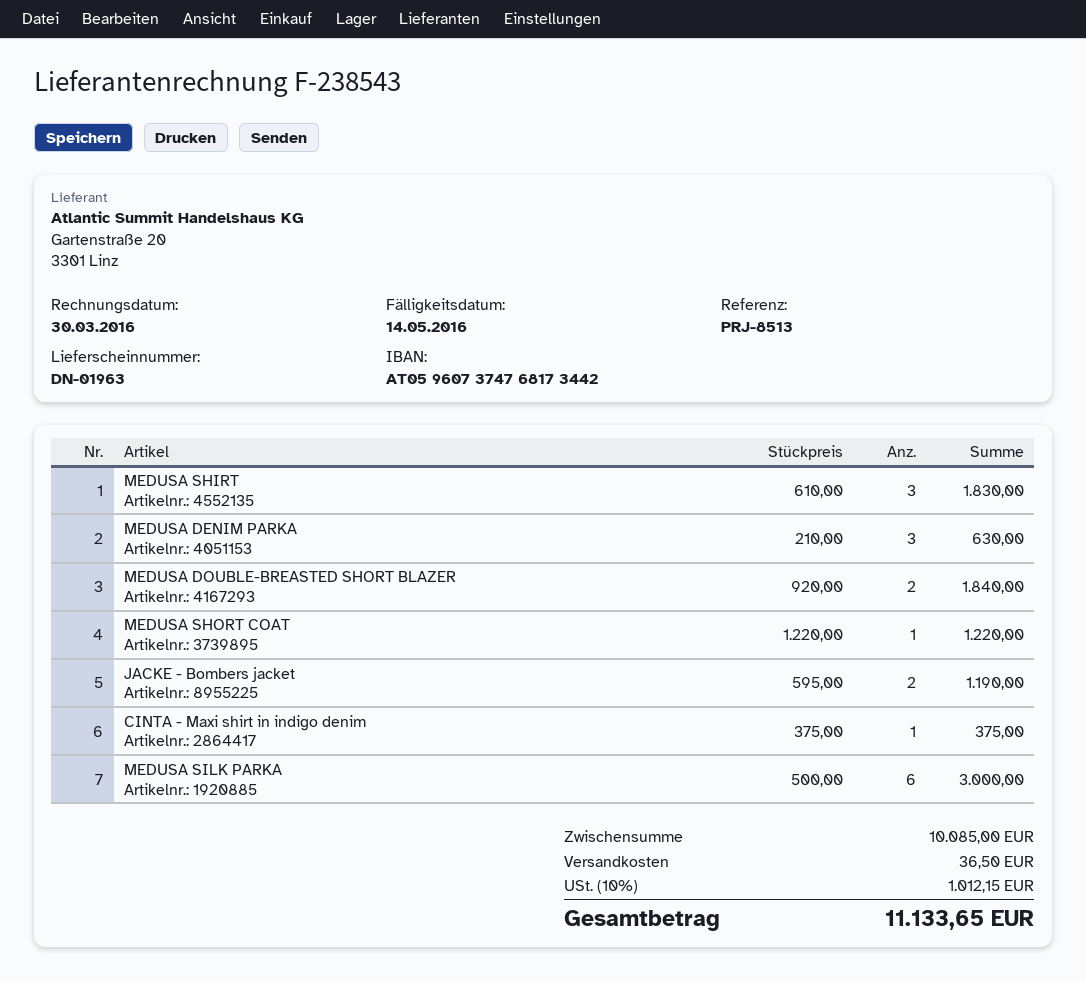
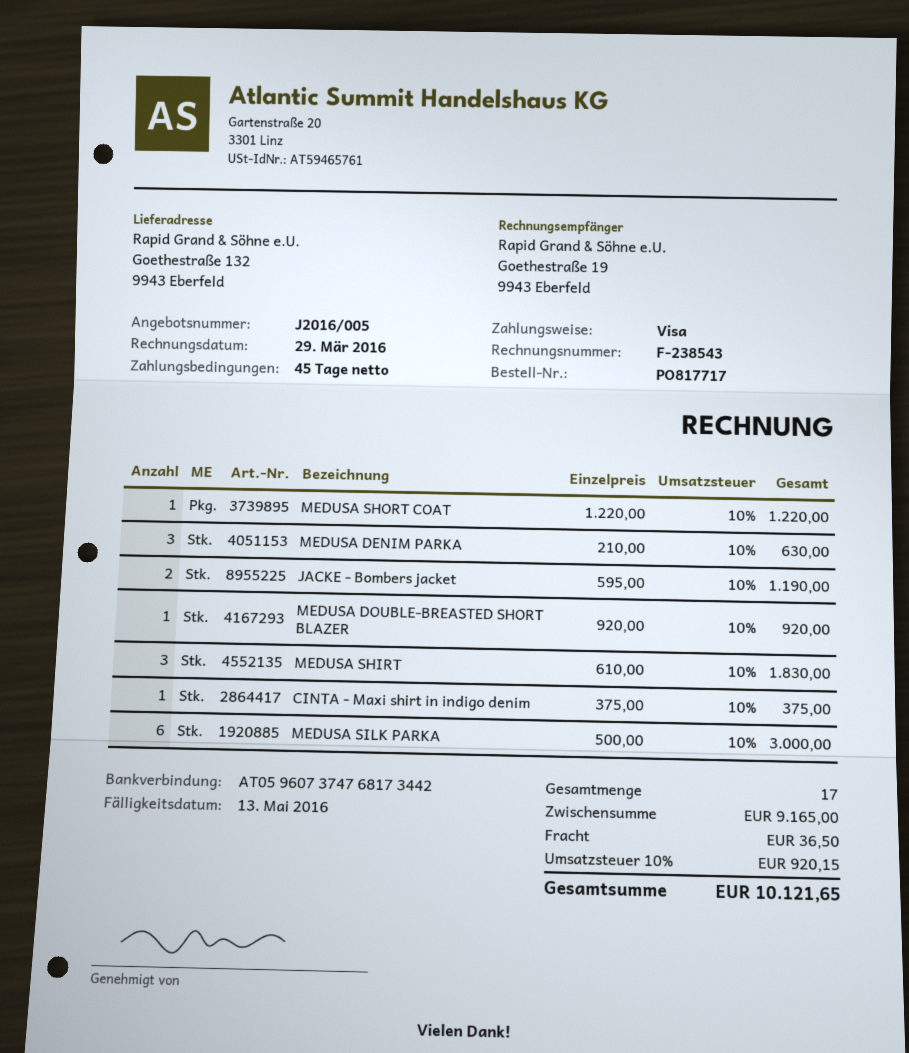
invoice date: 2016-03-30 -> 2016-03-29
due date: 2016-05-14 -> 2016-05-13
MEDUSA DOUBLE-BREASTED SHORT BLAZER: 2 x 920.00 = 1840.00 -> 1 x 920.00 = 920.00
subtotal: 10085.00 -> 9165.00
tax: 10% = 1012.15 -> 10% = 920.15
total: 11133.65 -> 10121.65

